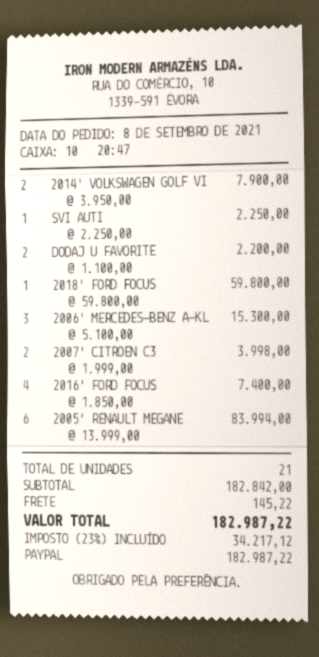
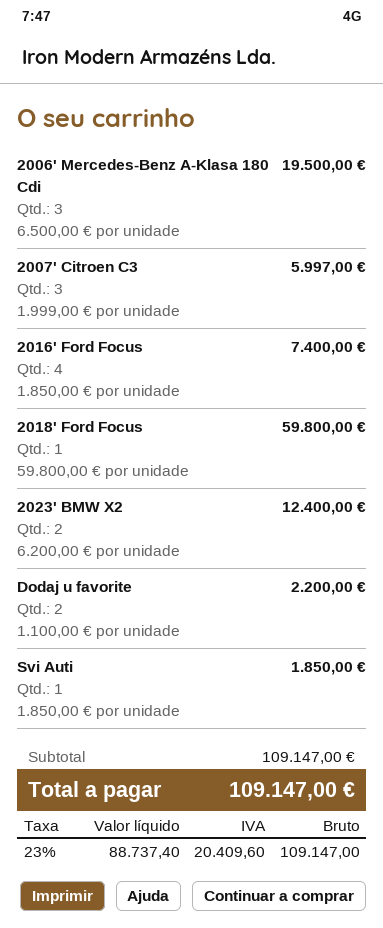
2014' VOLKSWAGEN GOLF VI: 2 x 3950.00 = 7900.00 -> none
SVI AUTI: 1 x 2250.00 = 2250.00 -> 1 x 1850.00 = 1850.00
2006' MERCEDES-BENZ A-KL: 3 x 5100.00 = 15300.00 -> 3 x 6500.00 = 19500.00
2007' CITROEN C3: 2 x 1999.00 = 3998.00 -> 3 x 1999.00 = 5997.00
2005' RENAULT MEGANE: 6 x 13999.00 = 83994.00 -> none
2023' BMW X2: none -> 2 x 6200.00 = 12400.00
subtotal: 182842.00 -> 109147.00
shipping: 145.22 -> none
tax: 23% = 34217.12 -> 23% = 20409.60
total: 182987.22 -> 109147.00

